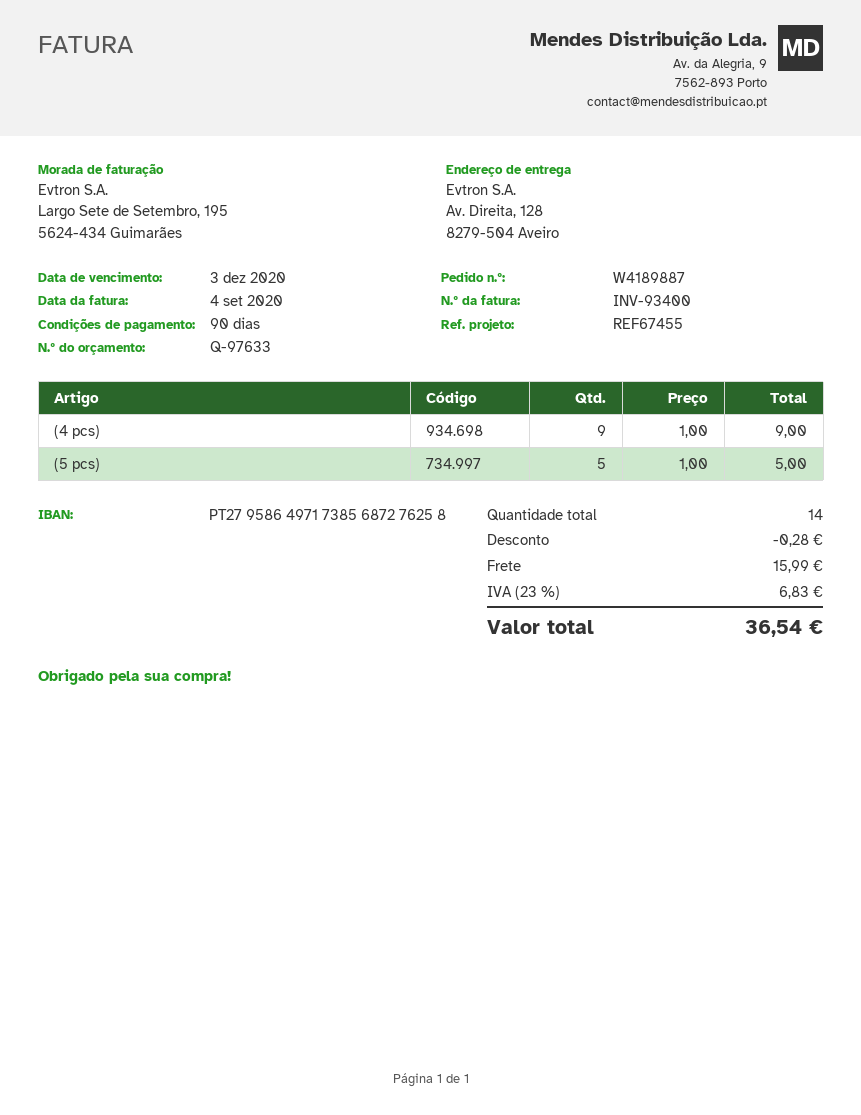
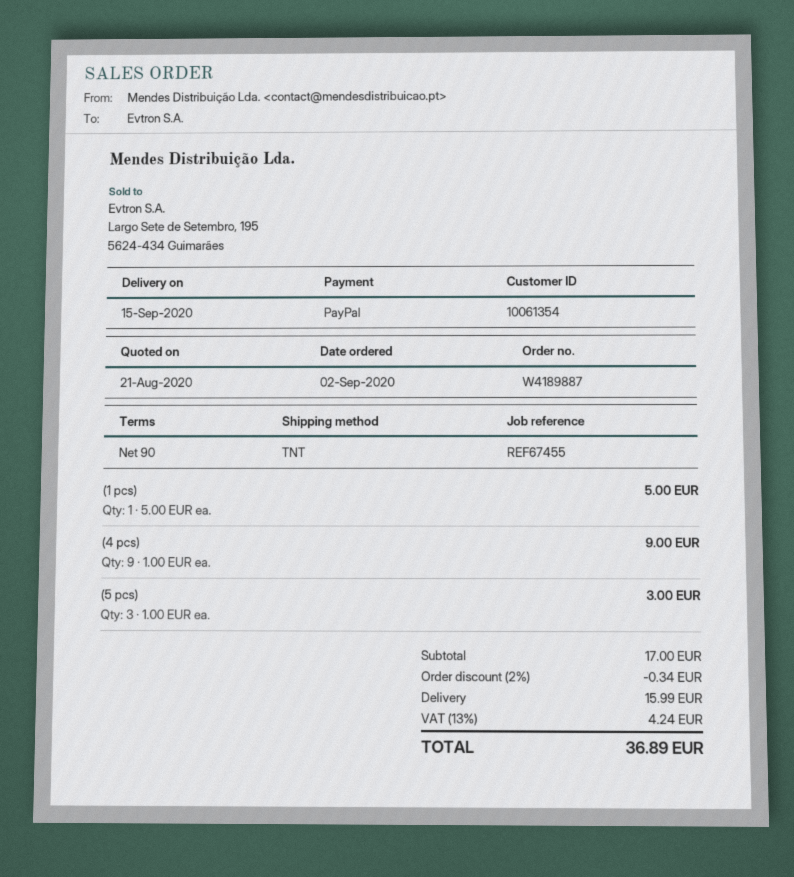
(5 pcs): 5 x 1.00 = 5.00 -> 3 x 1.00 = 3.00
(1 pcs): none -> 1 x 5.00 = 5.00
discount: 0.28 -> 0.34
tax: 23% = 6.83 -> 13% = 4.24
total: 36.54 -> 36.89

